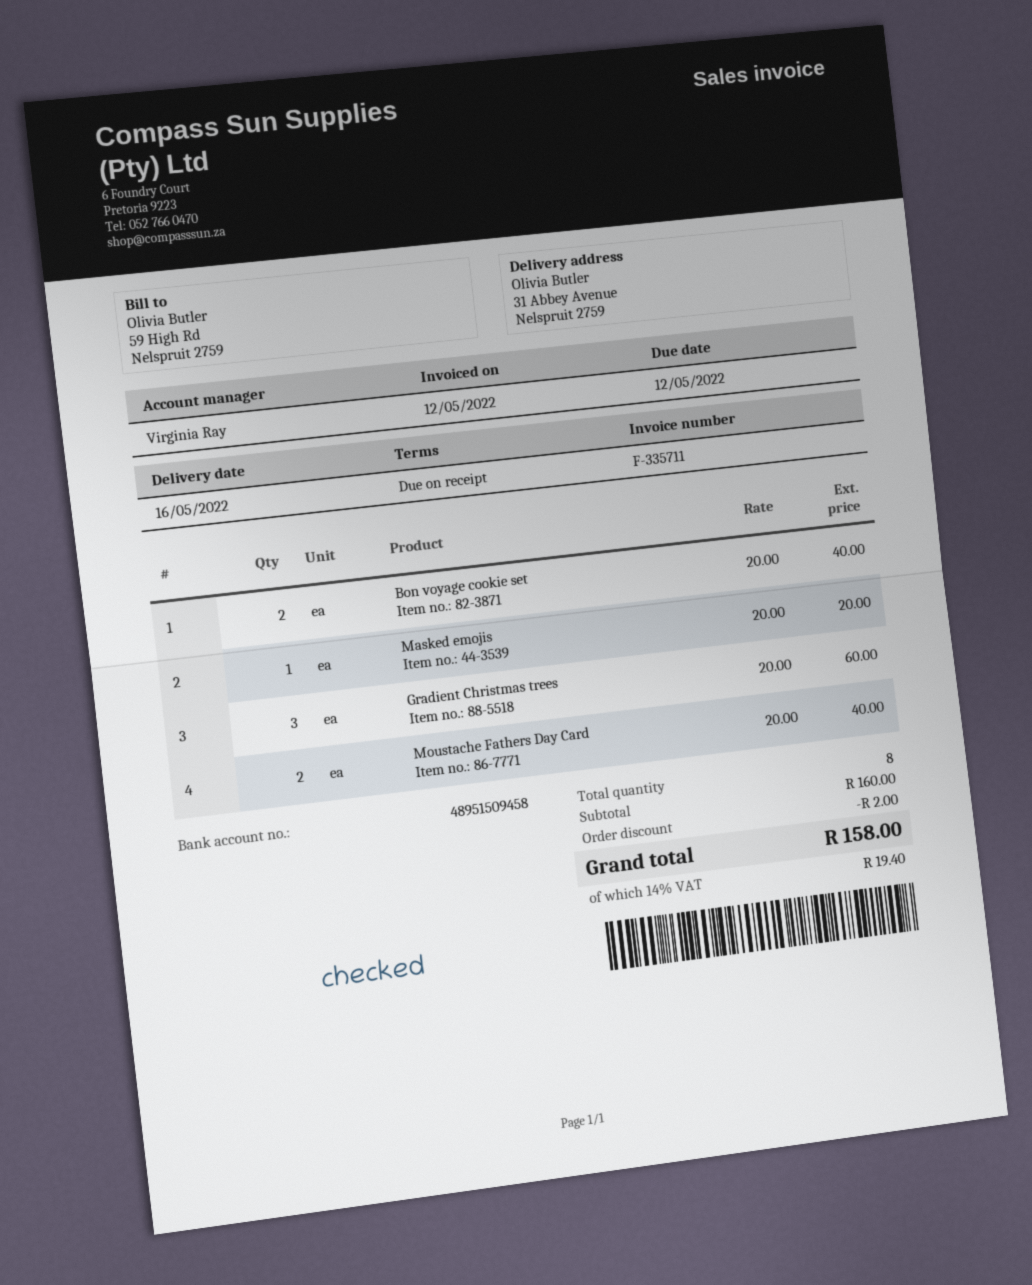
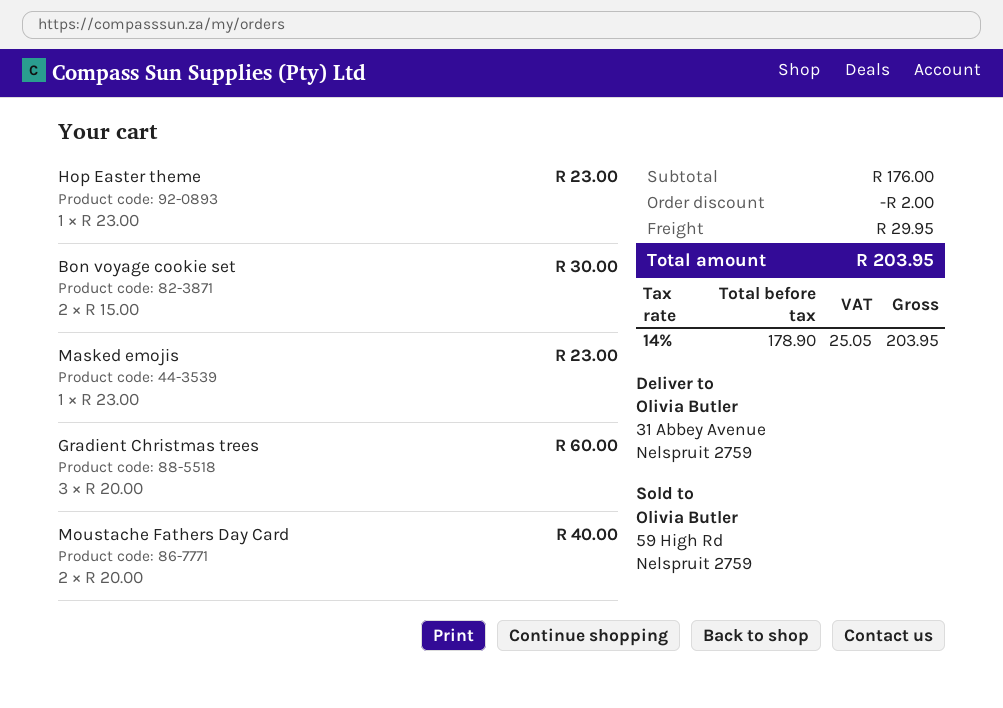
Bon voyage cookie set: 2 x 20.00 = 40.00 -> 2 x 15.00 = 30.00
Masked emojis: 1 x 20.00 = 20.00 -> 1 x 23.00 = 23.00
Hop Easter theme: none -> 1 x 23.00 = 23.00
subtotal: 160.00 -> 176.00
shipping: none -> 29.95
tax: 14% = 19.40 -> 14% = 25.05
total: 158.00 -> 203.95

